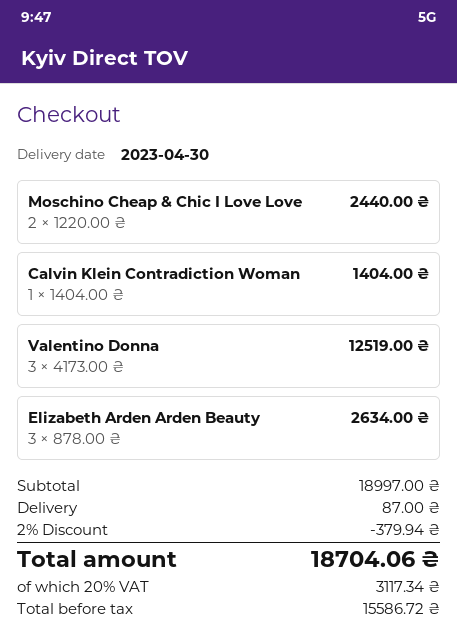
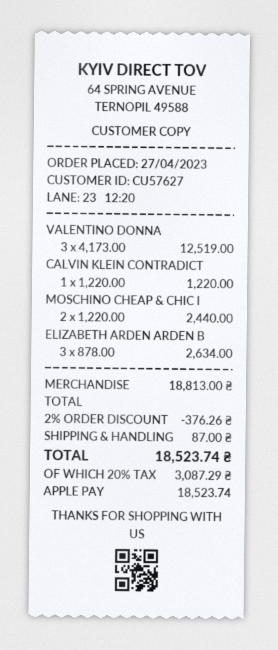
Calvin Klein Contradiction Woman: 1 x 1404.00 = 1404.00 -> 1 x 1220.00 = 1220.00
subtotal: 18997.00 -> 18813.00
discount: 2% = 379.94 -> 2% = 376.26
tax: 20% = 3117.34 -> 20% = 3087.29
total: 18704.06 -> 18523.74

